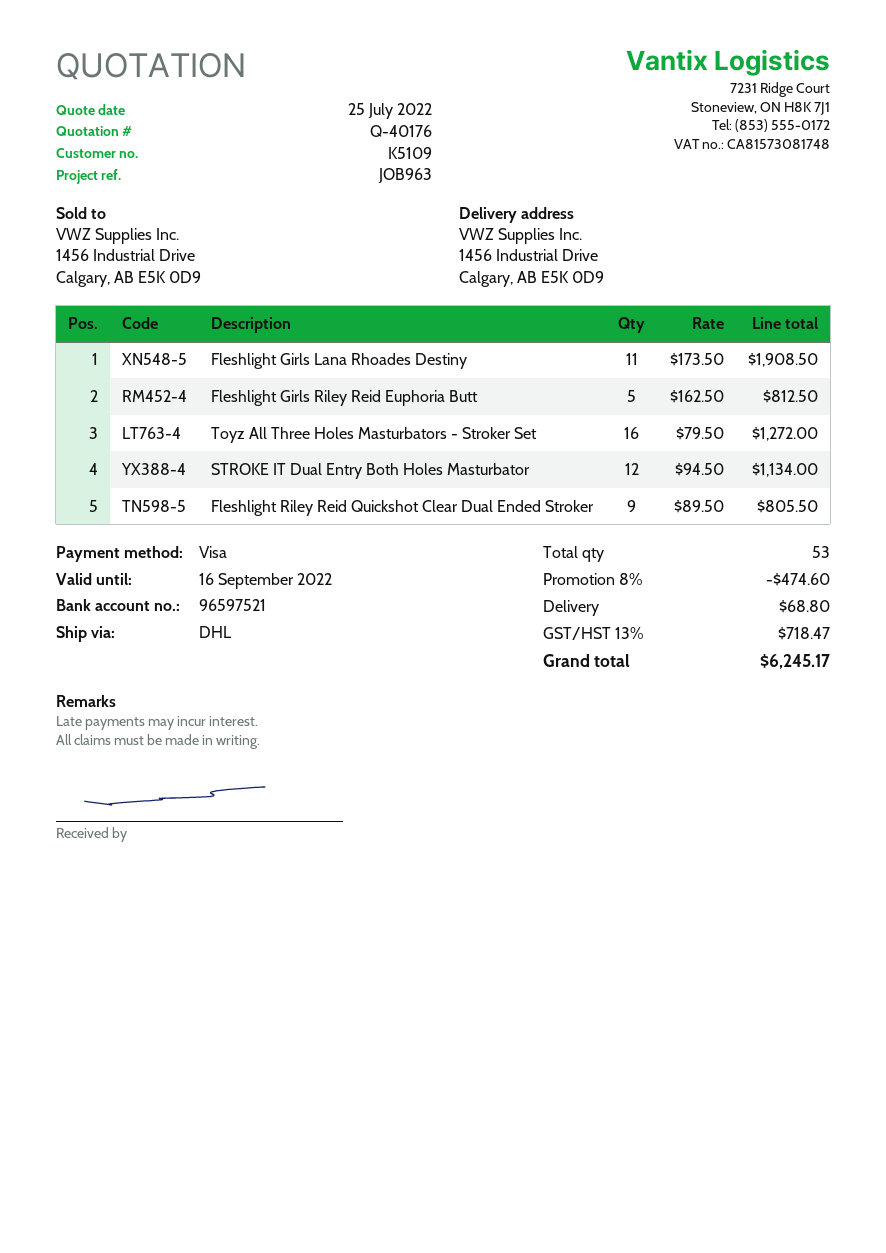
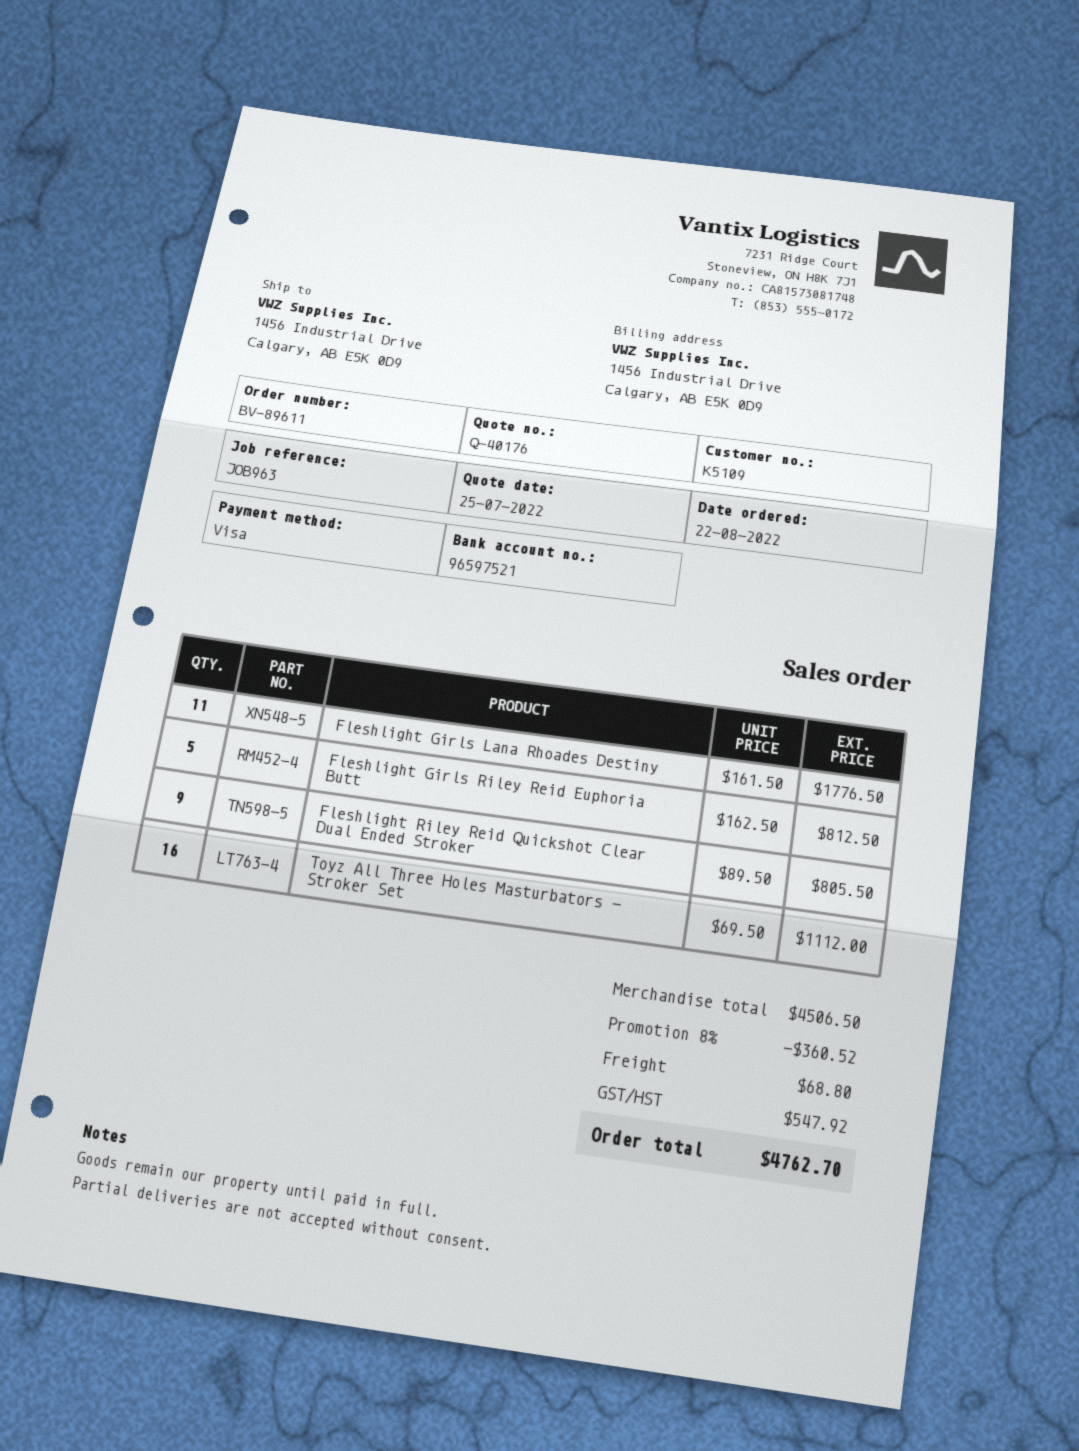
Fleshlight Girls Lana Rhoades Destiny: 11 x 173.50 = 1908.50 -> 11 x 161.50 = 1776.50
Toyz All Three Holes Masturbators - Stroker Set: 16 x 79.50 = 1272.00 -> 16 x 69.50 = 1112.00
STROKE IT Dual Entry Both Holes Masturbator: 12 x 94.50 = 1134.00 -> none
discount: 8% = 474.60 -> 8% = 360.52
tax: 718.47 -> 547.92
total: 6245.17 -> 4762.70

